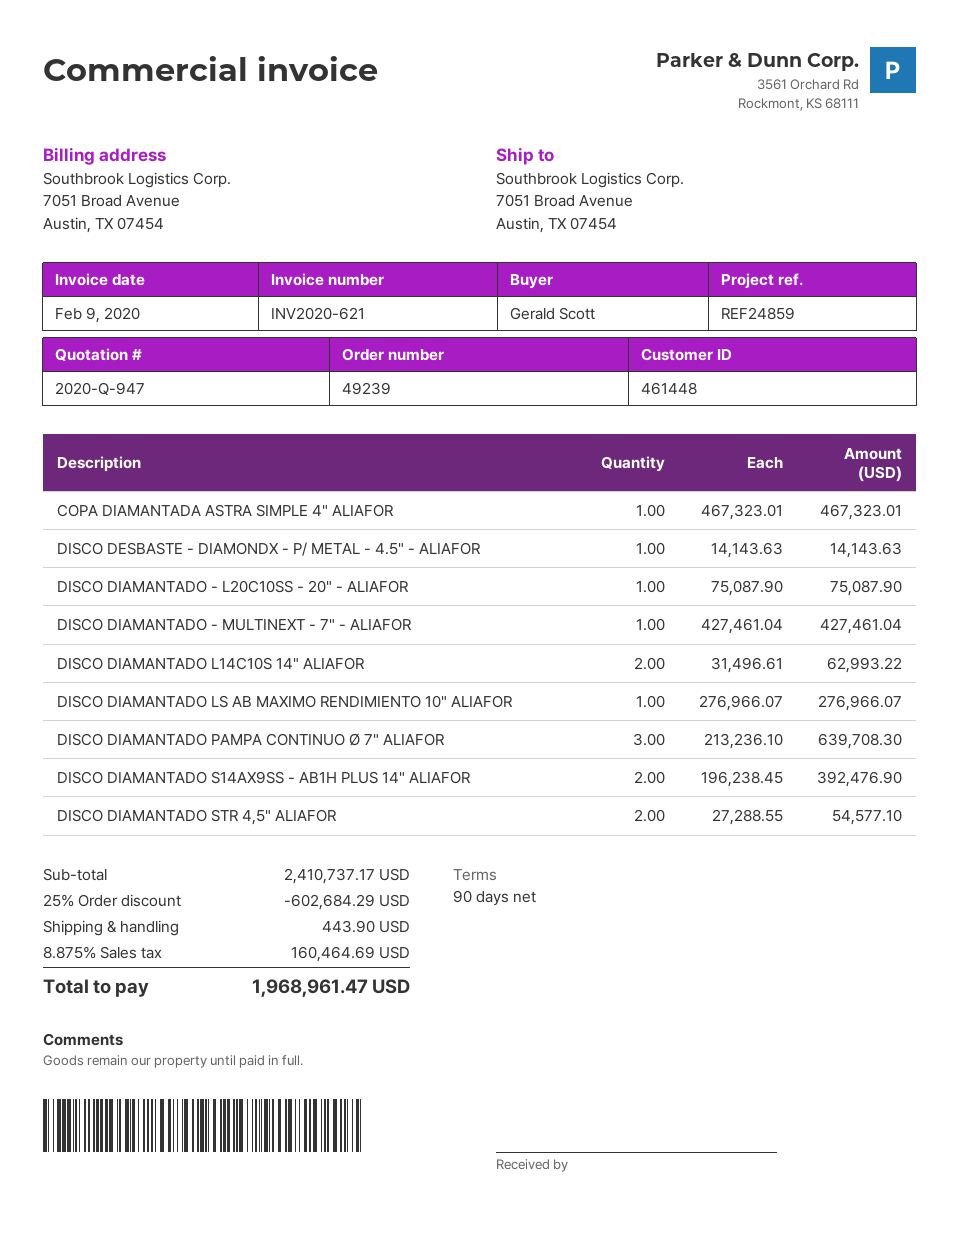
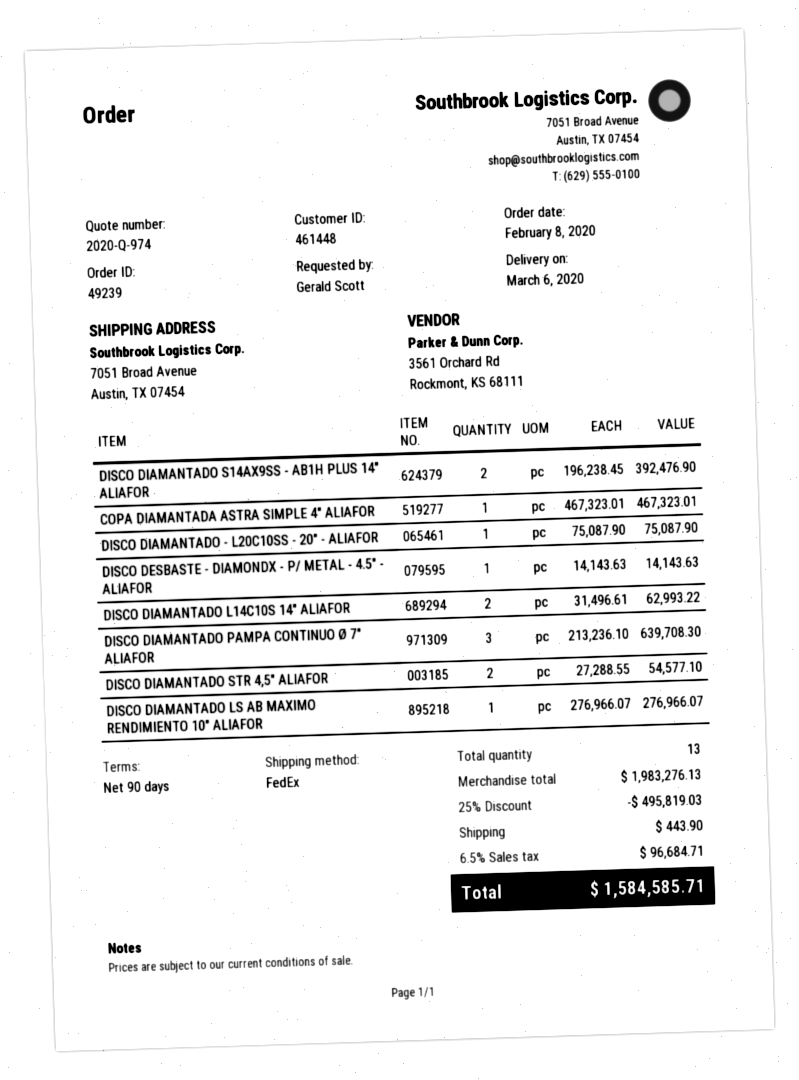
quote number: 2020-Q-947 -> 2020-Q-974
DISCO DIAMANTADO - MULTINEXT - 7" - ALIAFOR: 1 x 427461.04 = 427461.04 -> none
subtotal: 2410737.17 -> 1983276.13
discount: 25% = 602684.29 -> 25% = 495819.03
tax: 8.875% = 160464.69 -> 6.5% = 96684.71
total: 1968961.47 -> 1584585.71

